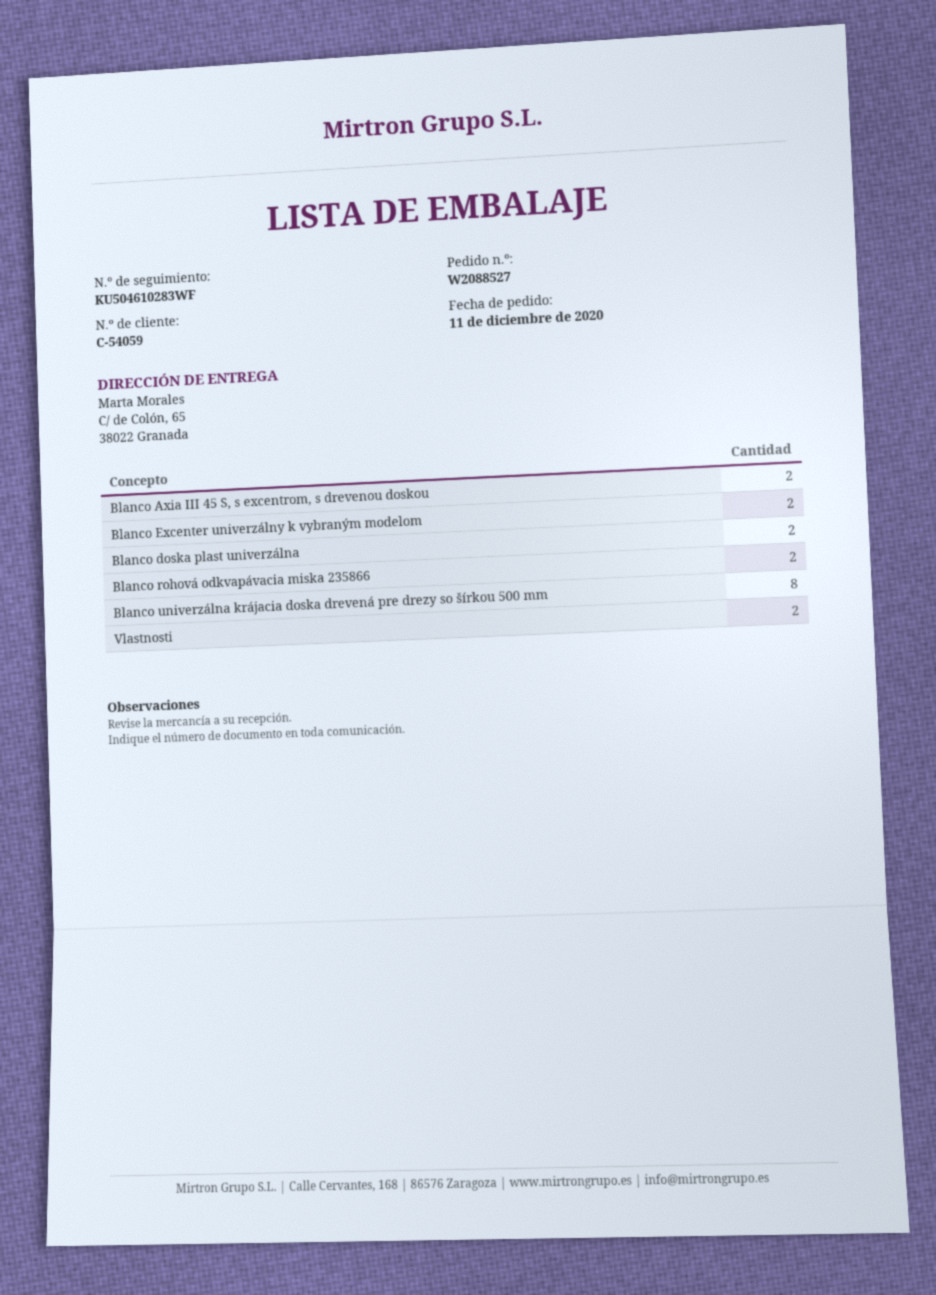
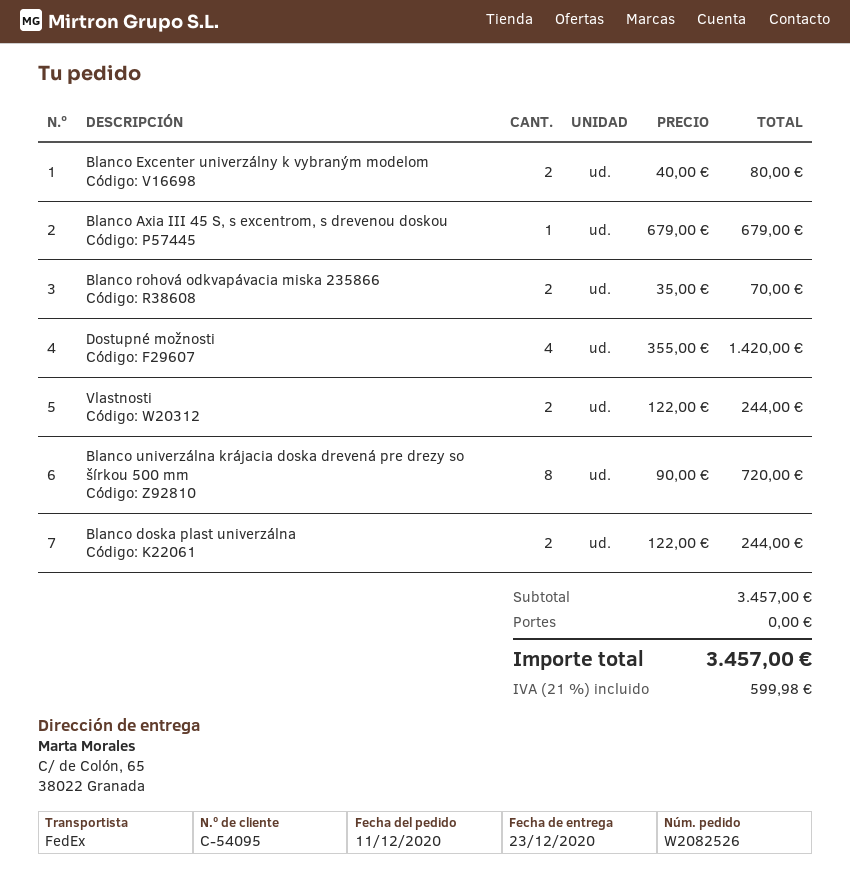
order number: W2088527 -> W2082526
customer number: C-54059 -> C-54095
Blanco Axia III 45 S, s excentrom, s drevenou doskou: 2 -> 1
Dostupné možnosti: none -> 4

